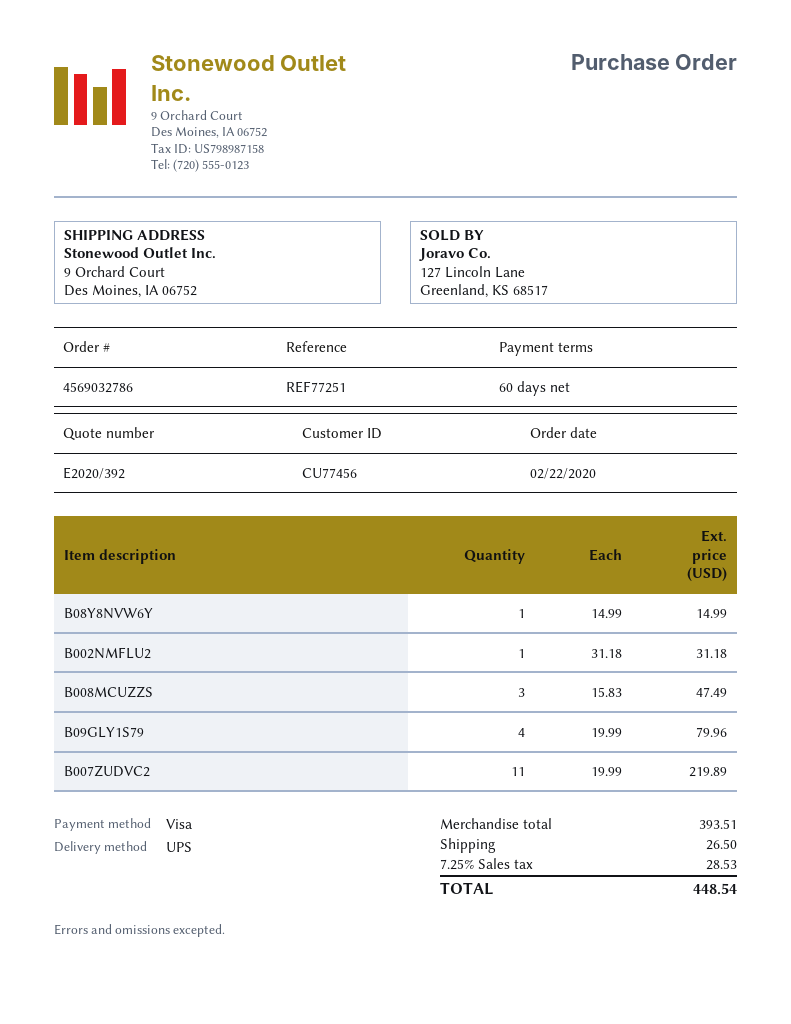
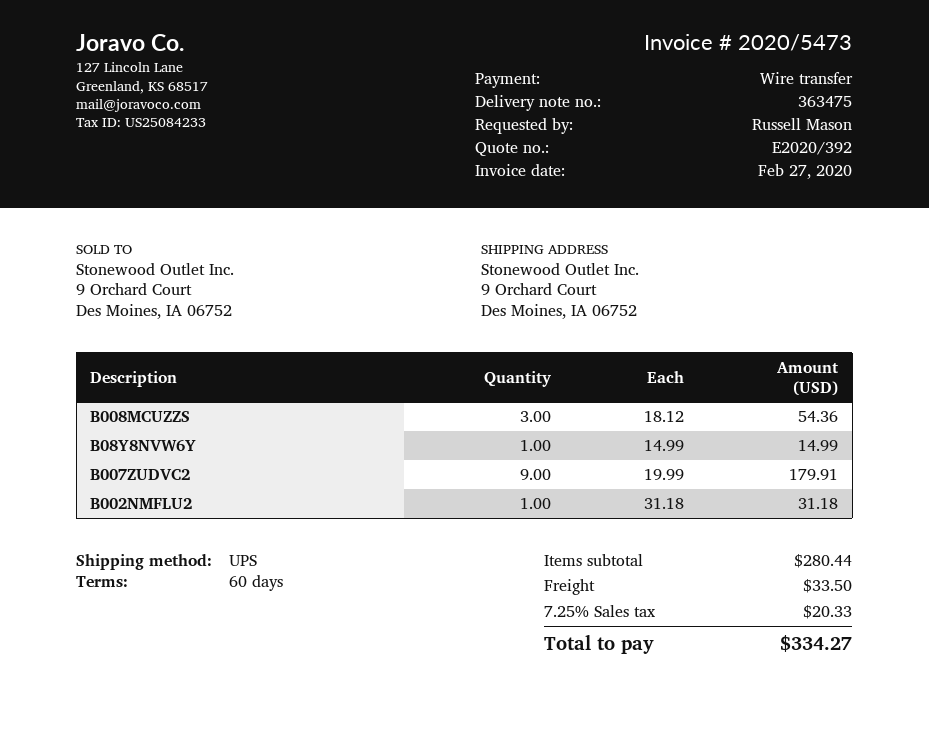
payment method: Visa -> bank transfer
B008MCUZZS: 3 x 15.83 = 47.49 -> 3 x 18.12 = 54.36
B09GLY1S79: 4 x 19.99 = 79.96 -> none
B007ZUDVC2: 11 x 19.99 = 219.89 -> 9 x 19.99 = 179.91
subtotal: 393.51 -> 280.44
shipping: 26.50 -> 33.50
tax: 7.25% = 28.53 -> 7.25% = 20.33
total: 448.54 -> 334.27

